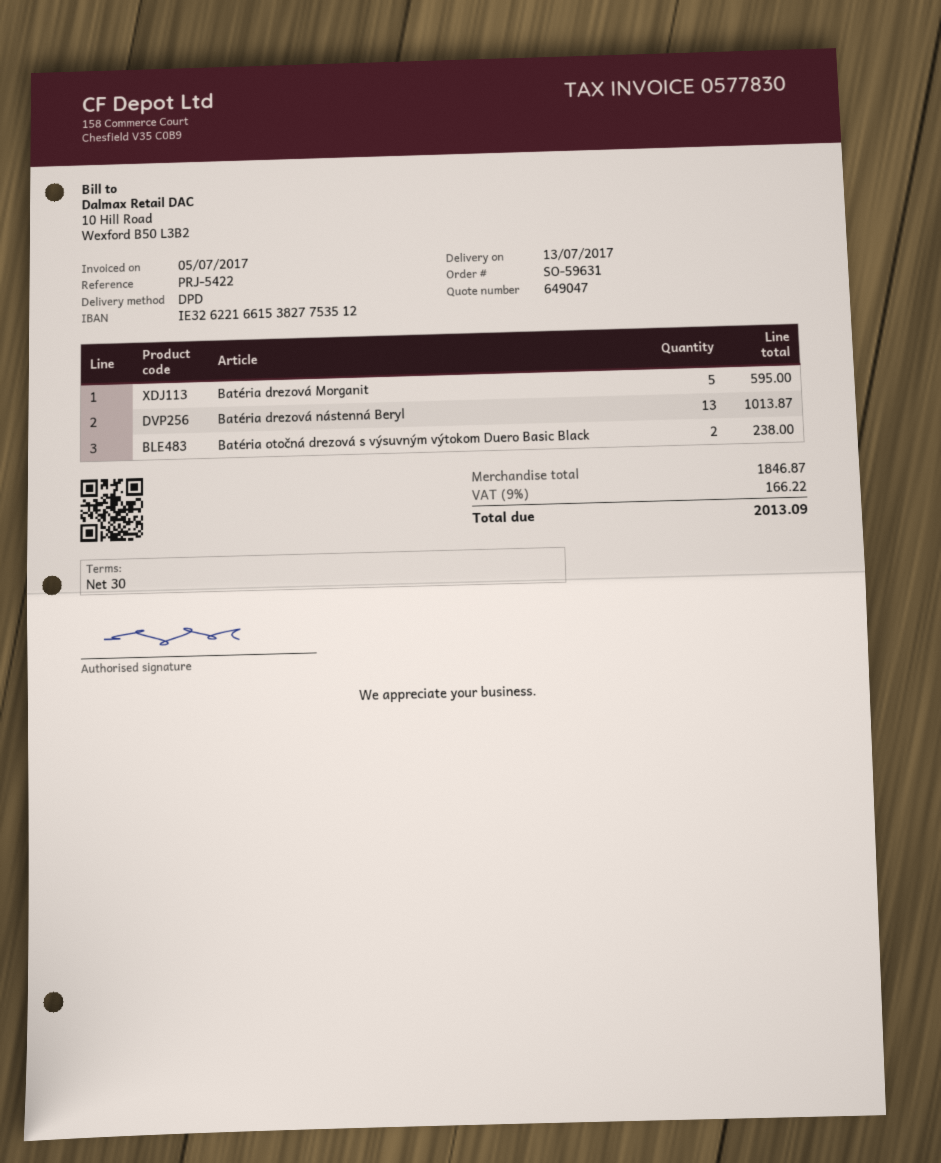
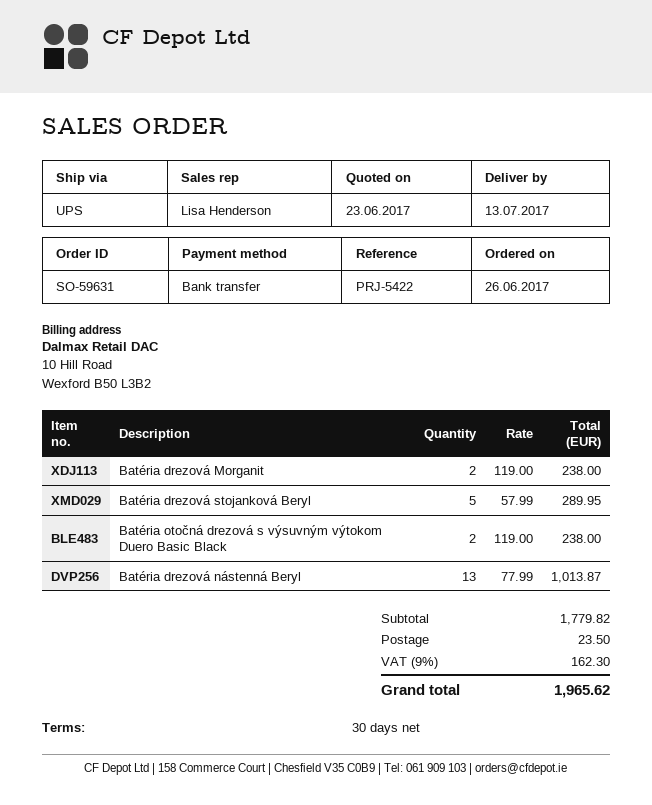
shipping method: DPD -> UPS
Batéria drezová Morganit: 5 for 595.00 -> 2 for 238.00
Batéria drezová stojanková Beryl: none -> 5 for 289.95
subtotal: 1846.87 -> 1779.82
shipping: none -> 23.50
tax: 9% = 166.22 -> 9% = 162.30
total: 2013.09 -> 1965.62

